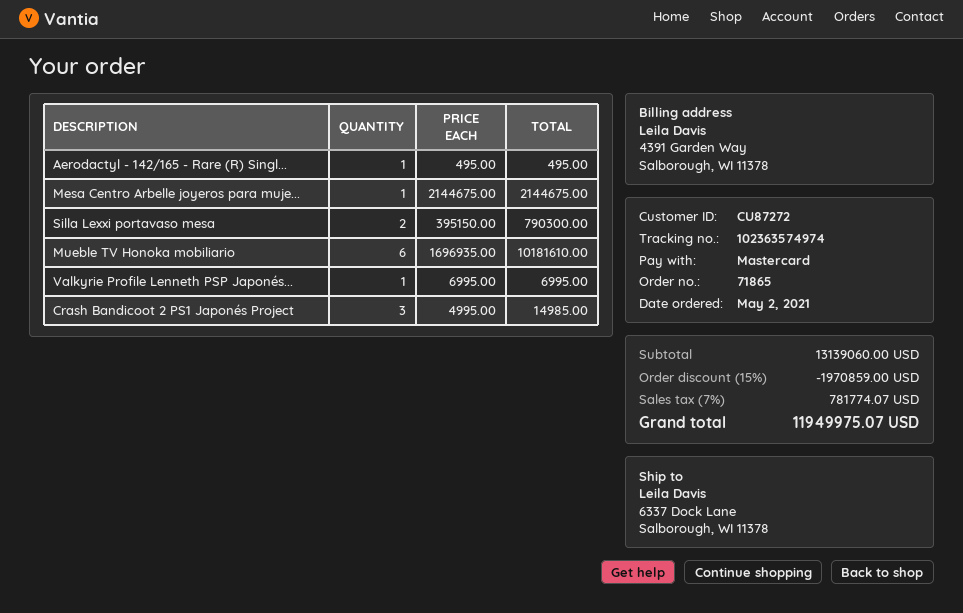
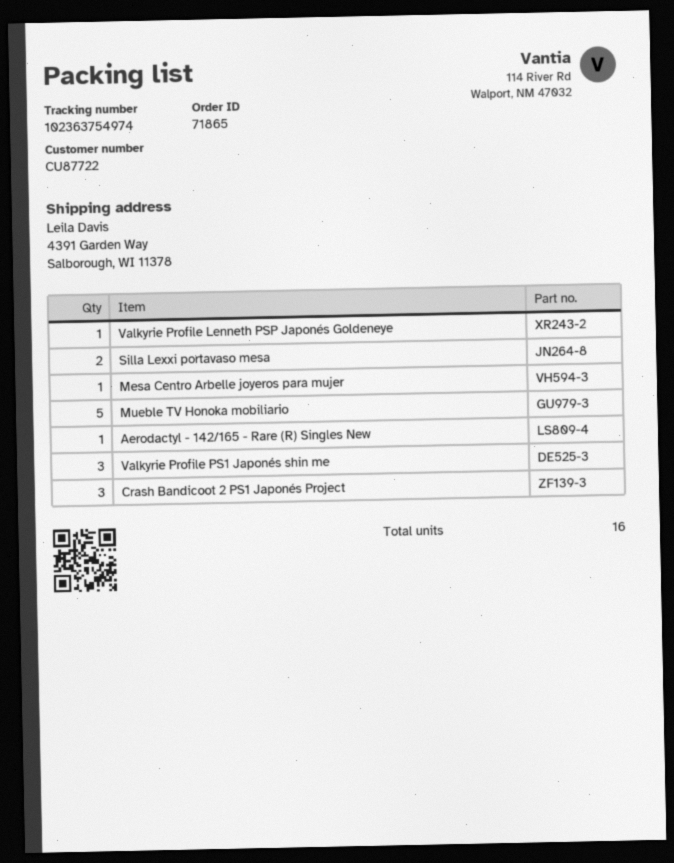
customer number: CU87272 -> CU87722
tracking number: 102363574974 -> 102363754974
ship to: 6337 Dock Lane, Salborough, WI 11378 -> 4391 Garden Way, Salborough, WI 11378
Mueble TV Honoka mobiliario: 6 -> 5
Valkyrie Profile PS1 Japonés shin me: none -> 3

